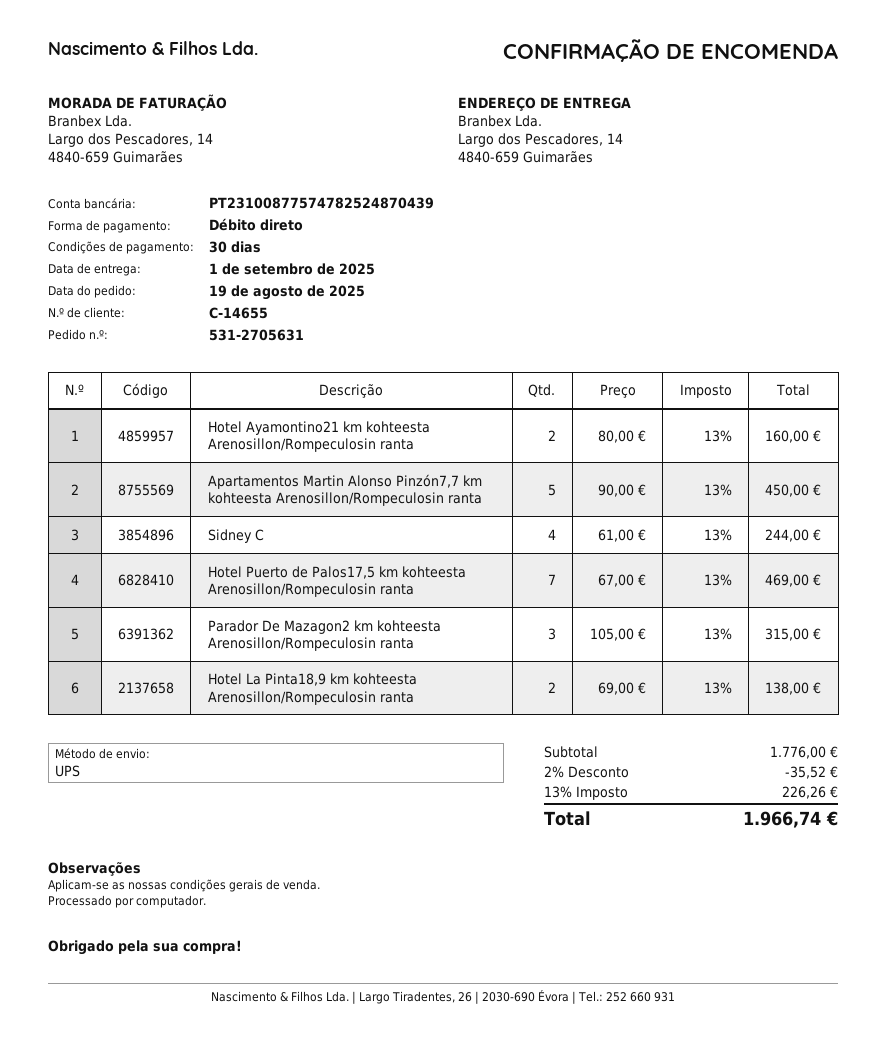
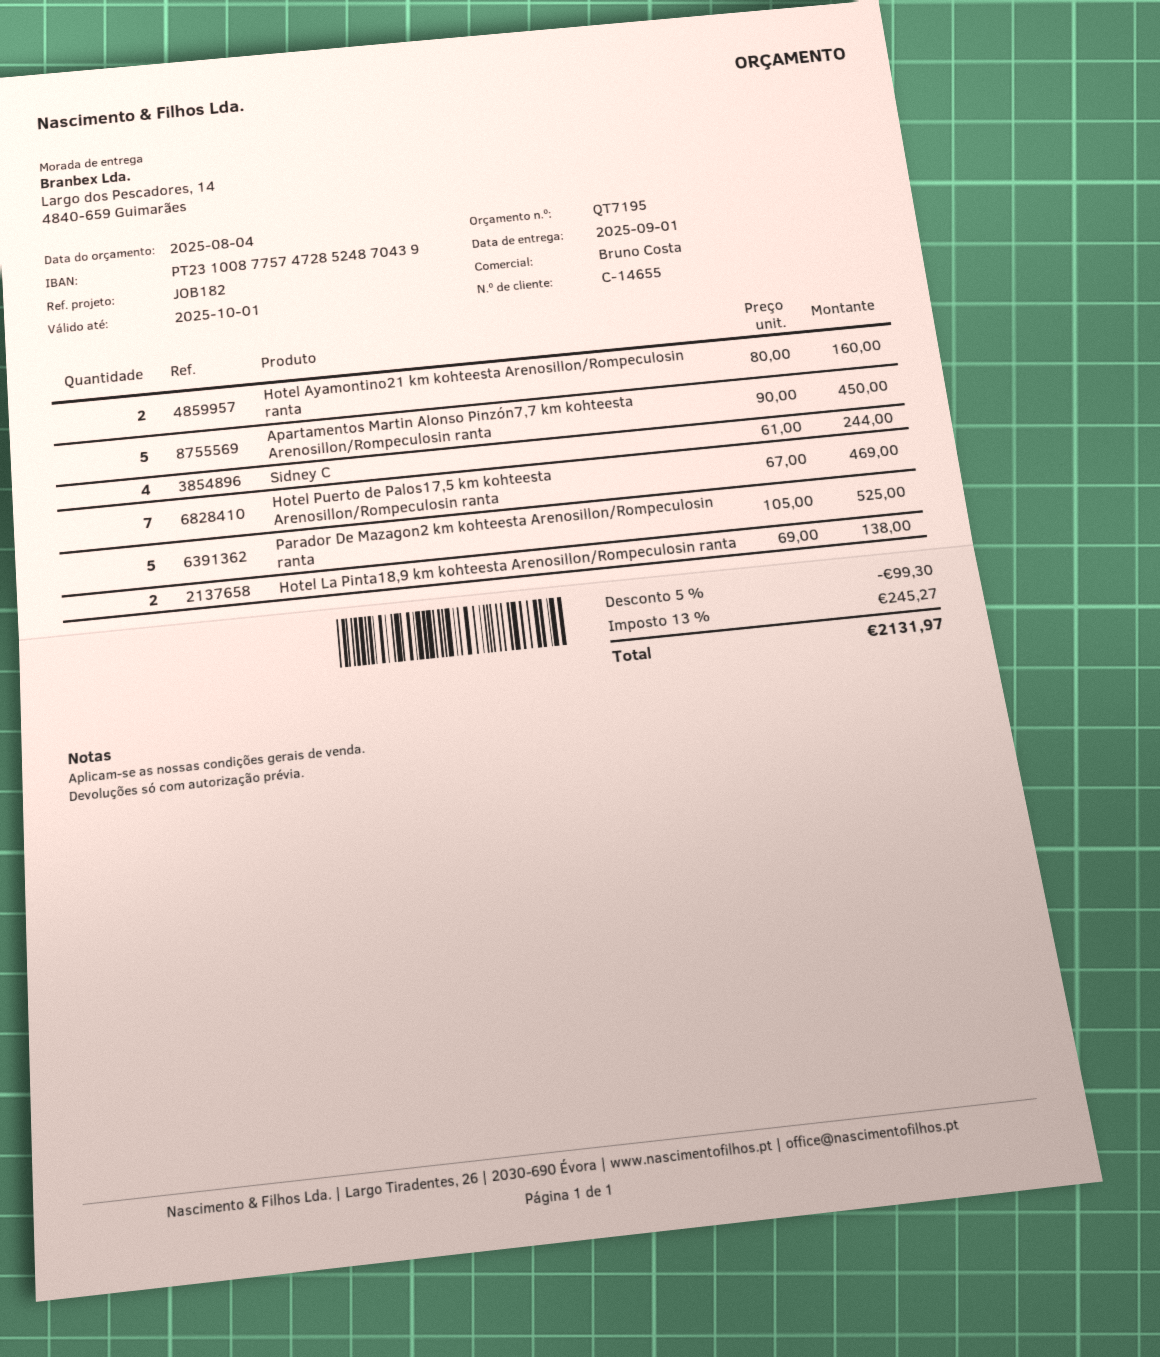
bank account: PT23100877574782524870439 -> PT23100877574728524870439
Parador De Mazagon2 km kohteesta Arenosillon/Rompeculosin ranta: 3 x 105.00 = 315.00 -> 5 x 105.00 = 525.00
discount: 2% = 35.52 -> 5% = 99.30
tax: 13% = 226.26 -> 13% = 245.27
total: 1966.74 -> 2131.97

